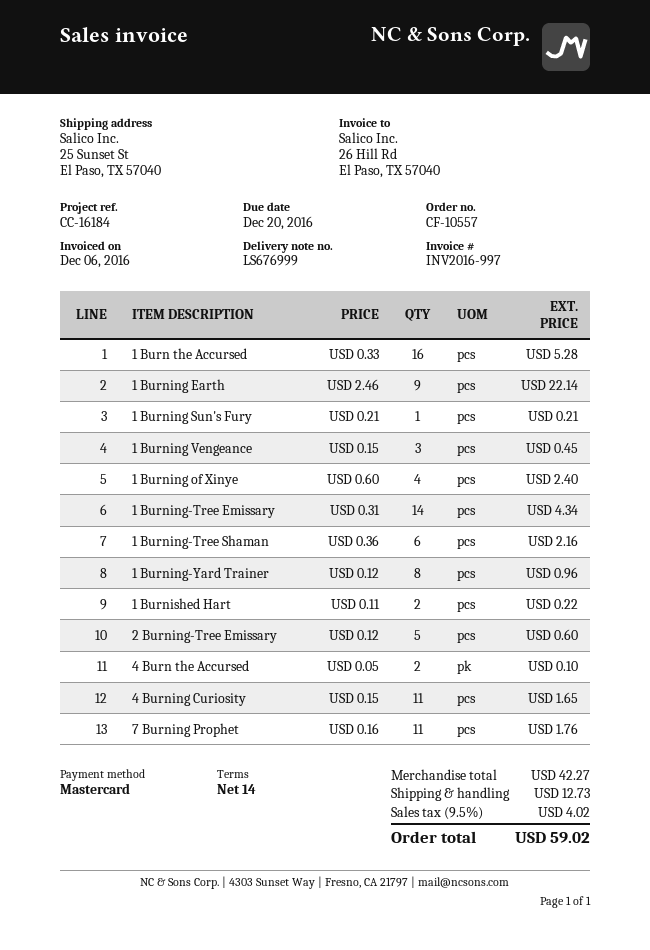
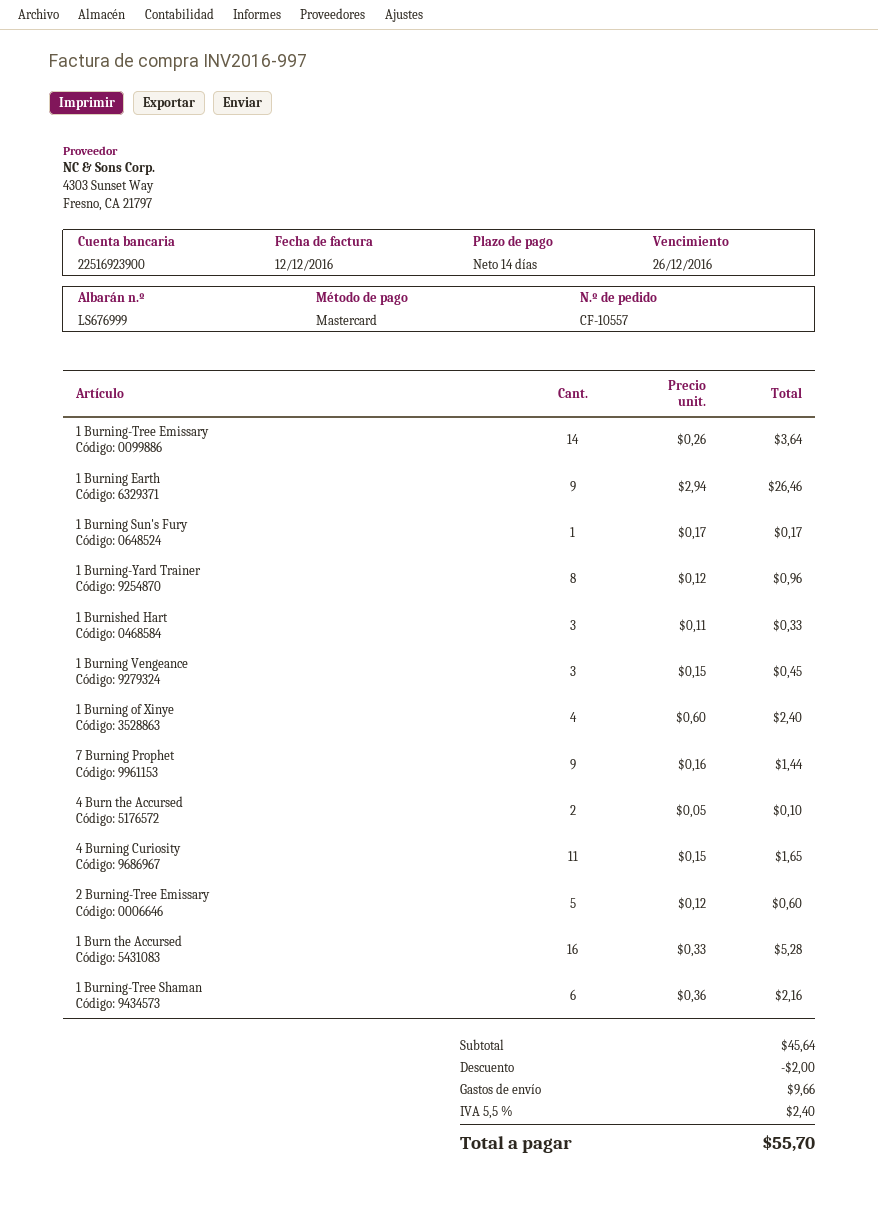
invoice date: 2016-12-06 -> 2016-12-12
due date: 2016-12-20 -> 2016-12-26
1 Burning Earth: 9 x 2.46 = 22.14 -> 9 x 2.94 = 26.46
1 Burning Sun's Fury: 1 x 0.21 = 0.21 -> 1 x 0.17 = 0.17
1 Burning-Tree Emissary: 14 x 0.31 = 4.34 -> 14 x 0.26 = 3.64
1 Burnished Hart: 2 x 0.11 = 0.22 -> 3 x 0.11 = 0.33
7 Burning Prophet: 11 x 0.16 = 1.76 -> 9 x 0.16 = 1.44
subtotal: 42.27 -> 45.64
discount: none -> 2.00
shipping: 12.73 -> 9.66
tax: 9.5% = 4.02 -> 5.5% = 2.40
total: 59.02 -> 55.70

